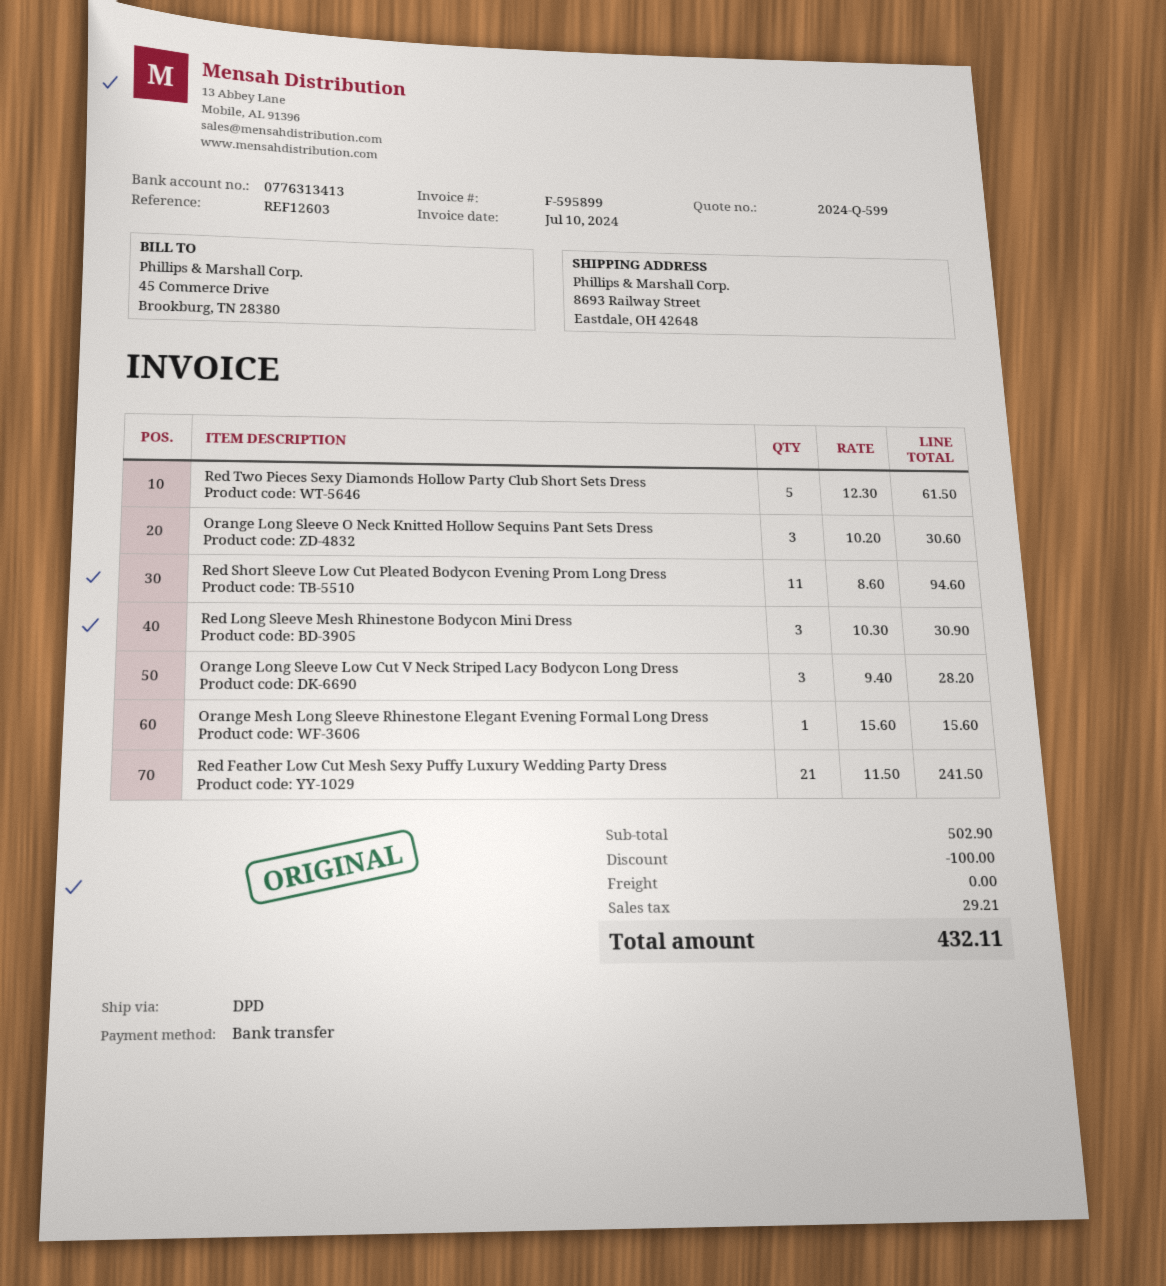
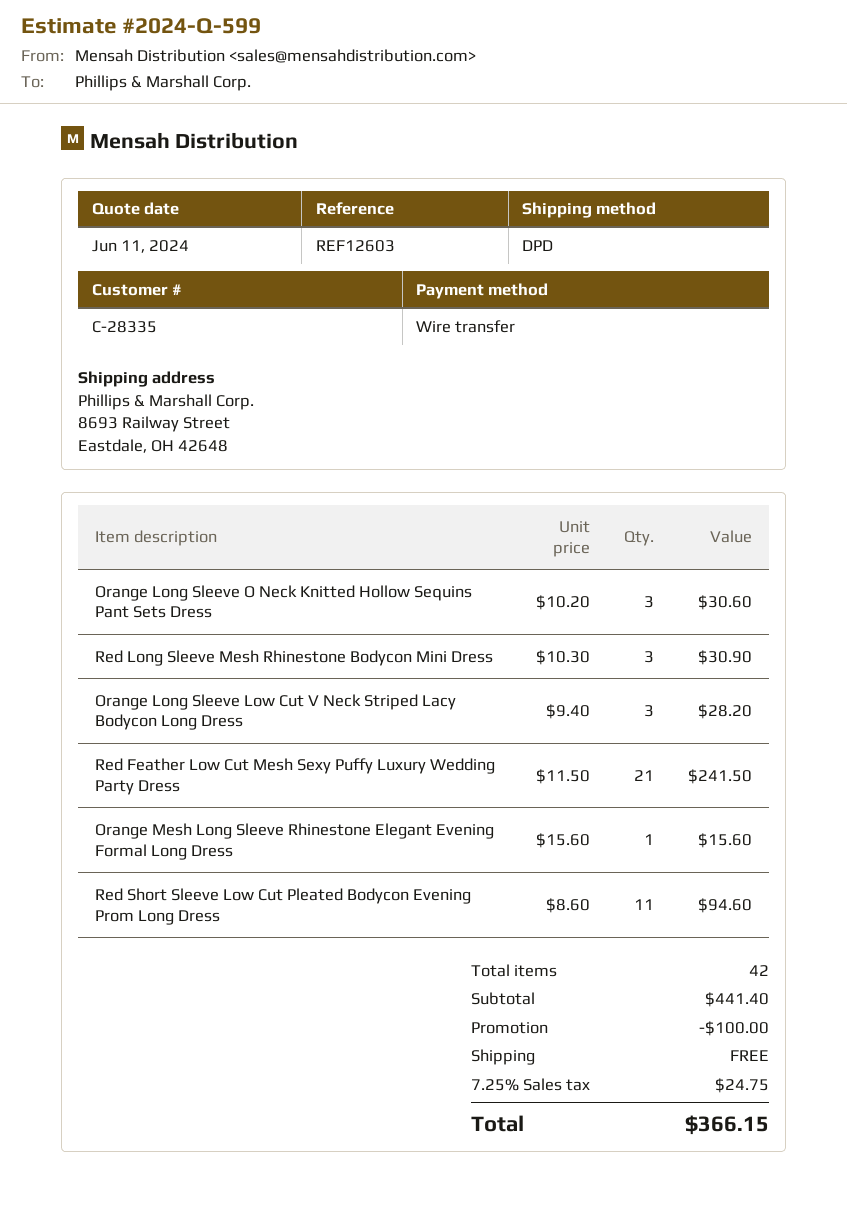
Red Two Pieces Sexy Diamonds Hollow Party Club Short Sets Dress: 5 x 12.30 = 61.50 -> none
subtotal: 502.90 -> 441.40
tax: 29.21 -> 24.75
total: 432.11 -> 366.15

